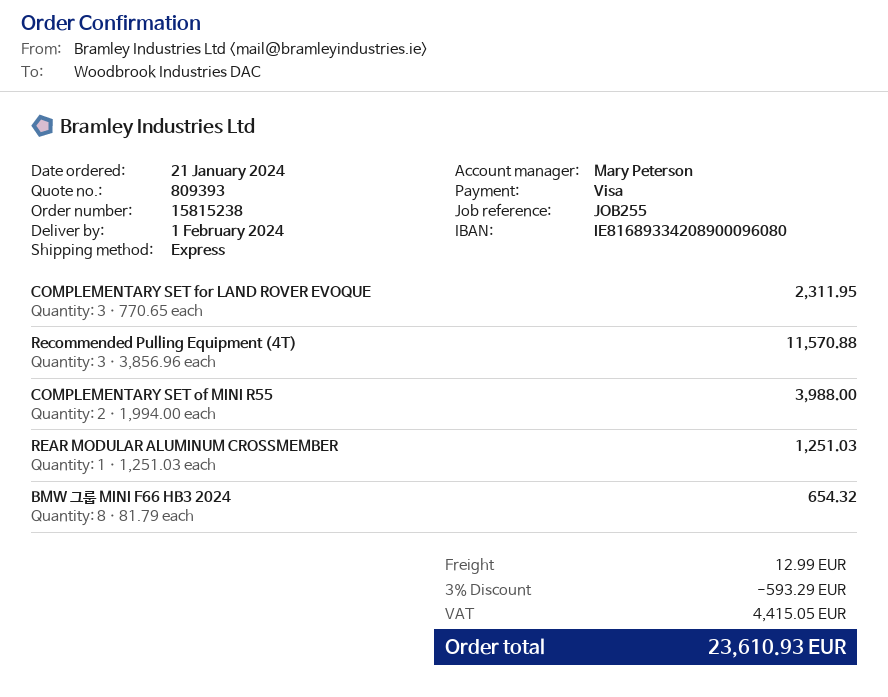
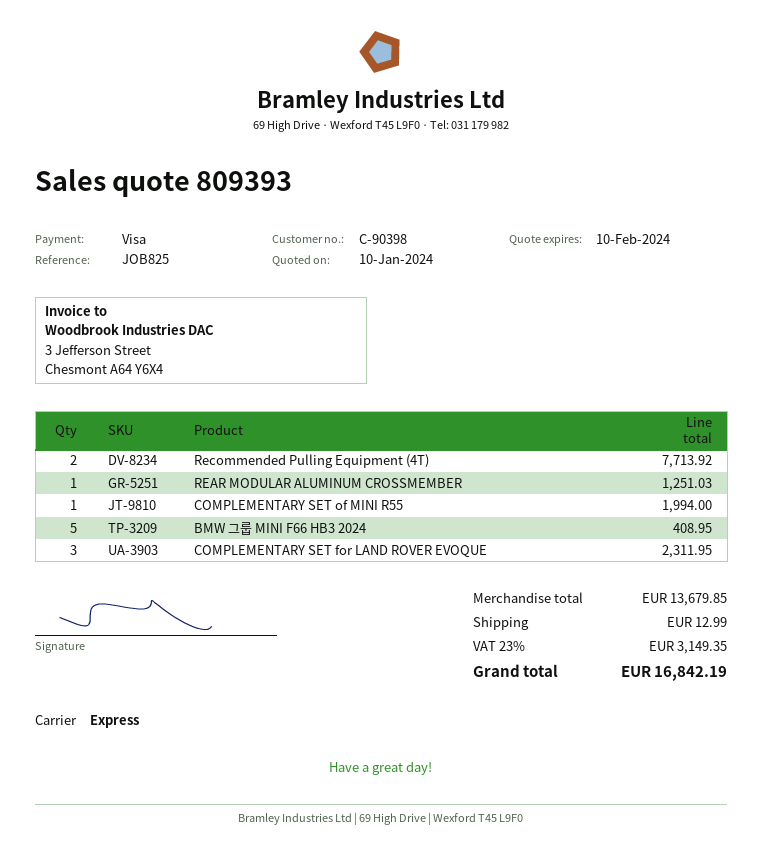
reference: JOB255 -> JOB825
Recommended Pulling Equipment (4T): 3 for 11570.88 -> 2 for 7713.92
COMPLEMENTARY SET of MINI R55: 2 for 3988.00 -> 1 for 1994.00
BMW 그룹 MINI F66 HB3 2024: 8 for 654.32 -> 5 for 408.95
discount: 3% = 593.29 -> none
tax: 4415.05 -> 3149.35
total: 23610.93 -> 16842.19

